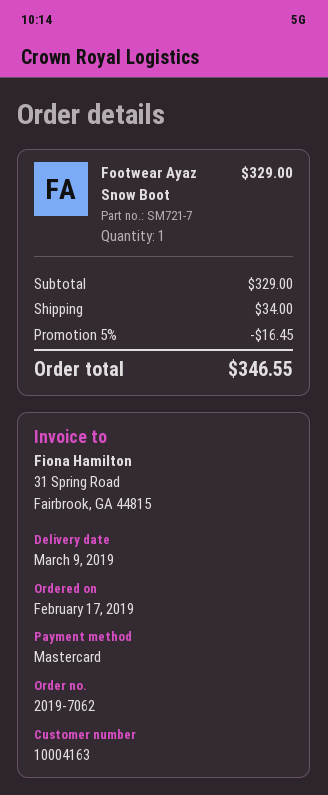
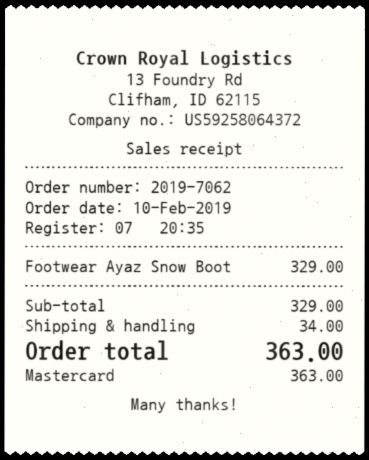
order date: 2019-02-17 -> 2019-02-10
discount: 5% = 16.45 -> none
total: 346.55 -> 363.00

